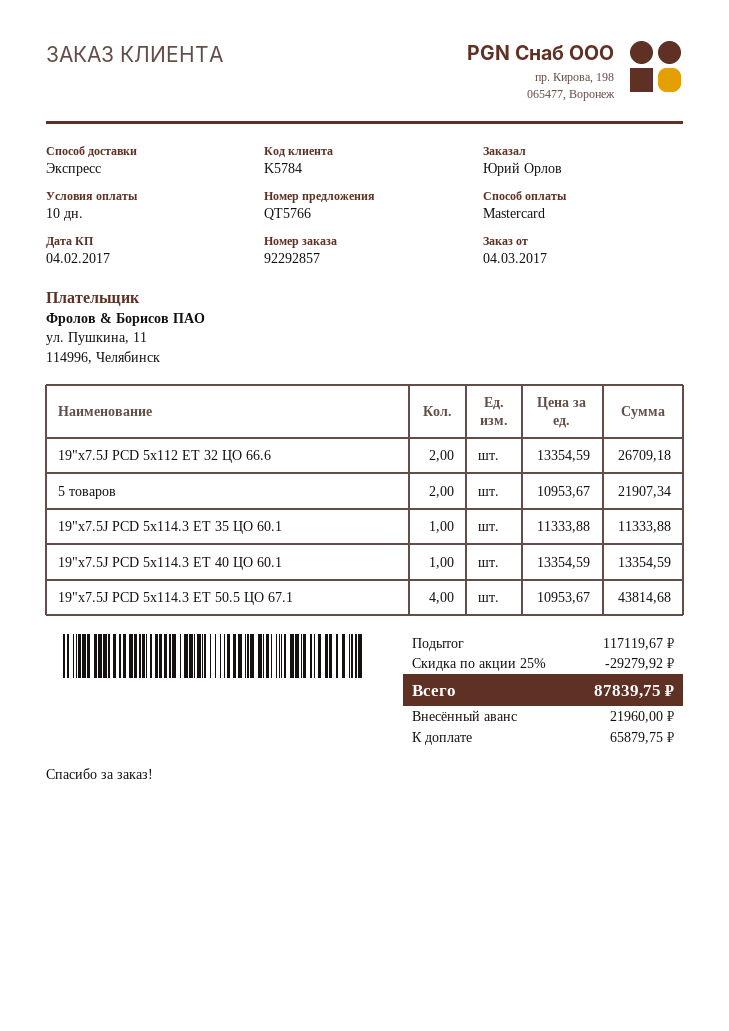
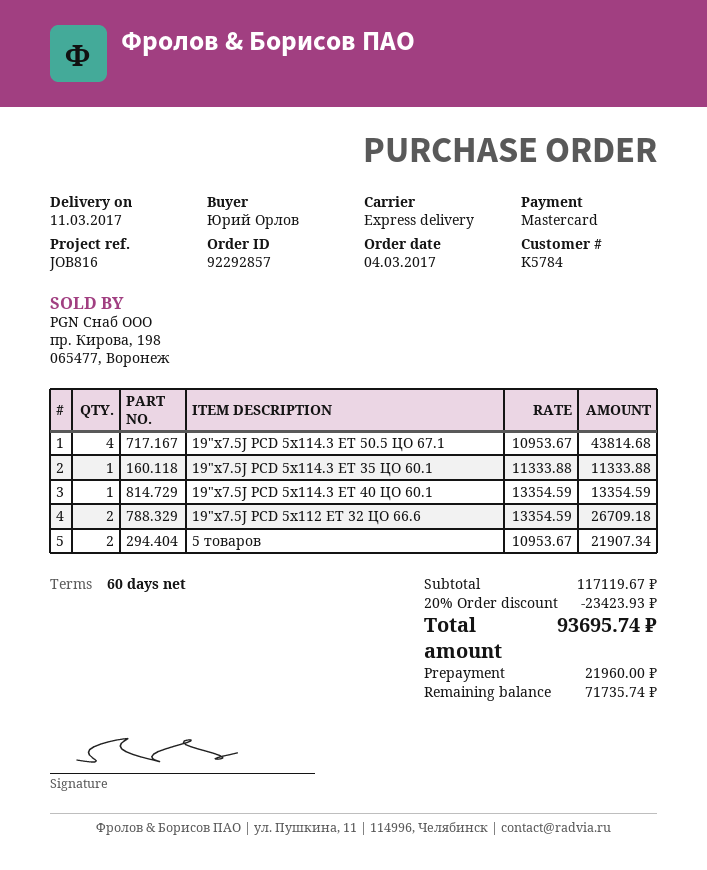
payment terms: 10 days -> 60 days
discount: 25% = 29279.92 -> 20% = 23423.93
total: 87839.75 -> 93695.74
balance: 65879.75 -> 71735.74

